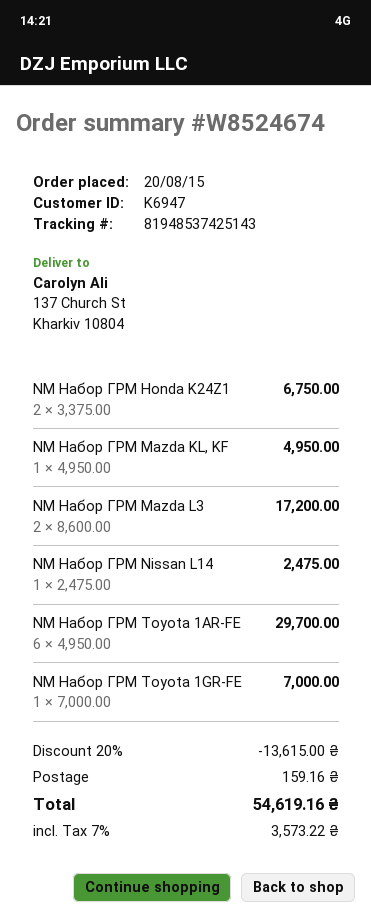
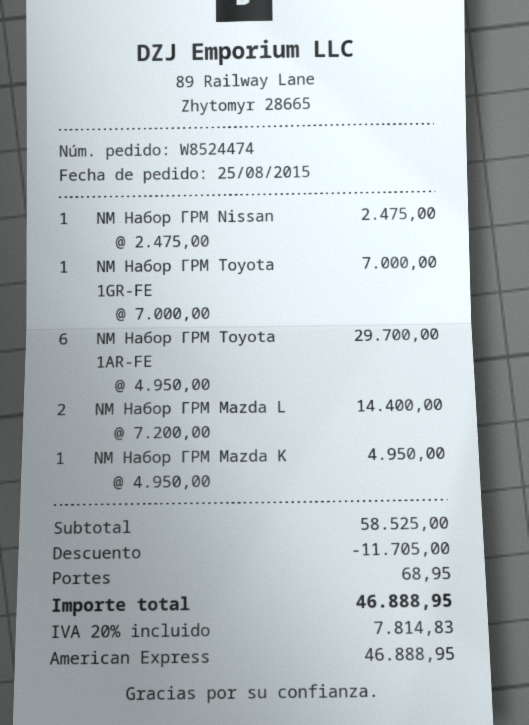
order number: W8524674 -> W8524474
order date: 2015-08-20 -> 2015-08-25
NM Набор ГРМ Honda K24Z1: 2 x 3375.00 = 6750.00 -> none
NM Набор ГРМ Mazda L3: 2 x 8600.00 = 17200.00 -> 2 x 7200.00 = 14400.00
discount: 13615.00 -> 11705.00
shipping: 159.16 -> 68.95
tax: 7% = 3573.22 -> 20% = 7814.83
total: 54619.16 -> 46888.95

